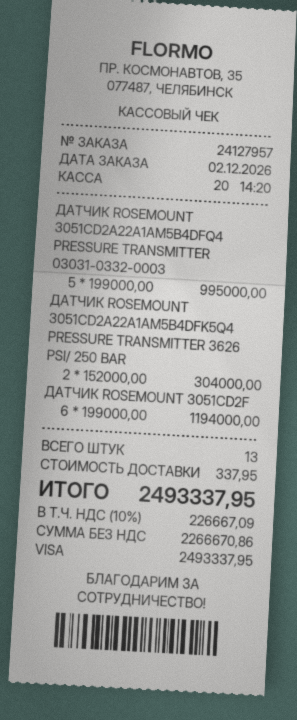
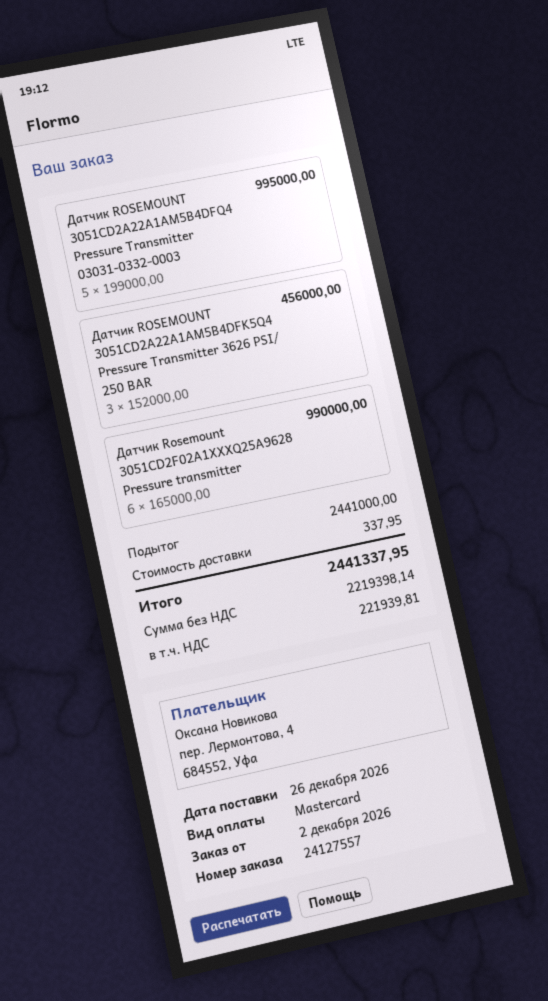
order number: 24127957 -> 24127557
payment method: Visa -> Mastercard
ДАТЧИК ROSEMOUNT 3051CD2A22A1AM5B4DFK5Q4 PRESSURE TRANSMITTER 3626 PSI/ 250 BAR: 2 x 152000.00 = 304000.00 -> 3 x 152000.00 = 456000.00
ДАТЧИК ROSEMOUNT 3051CD2F: 6 x 199000.00 = 1194000.00 -> 6 x 165000.00 = 990000.00
net: 2266670.86 -> 2219398.14
tax: 226667.09 -> 221939.81
total: 2493337.95 -> 2441337.95

